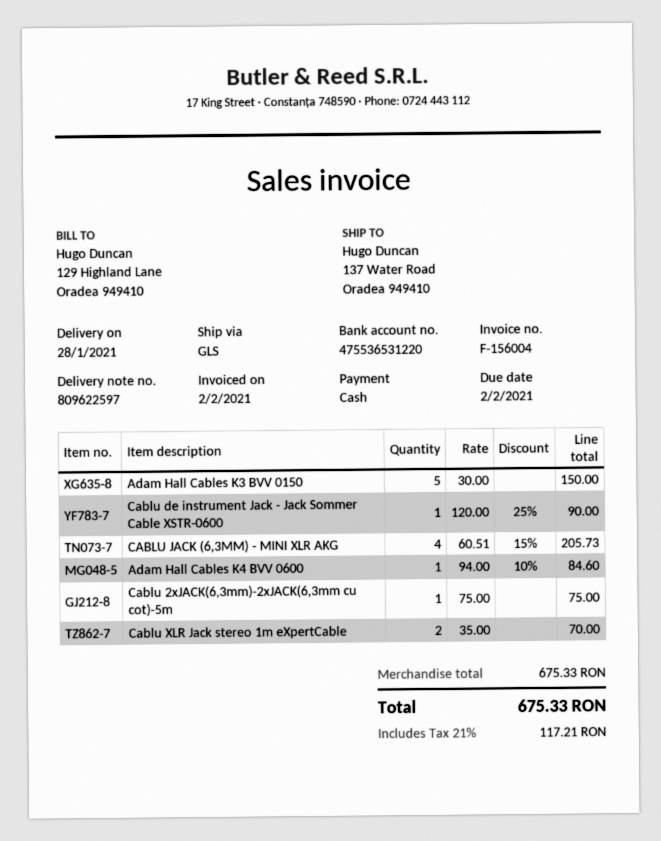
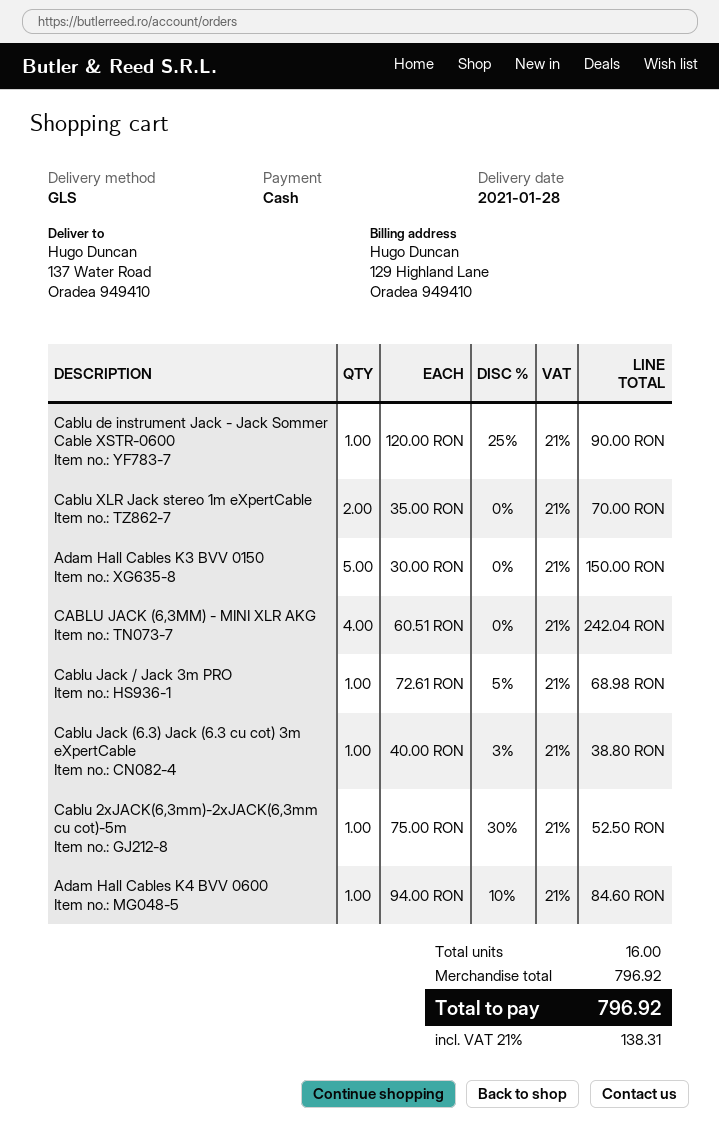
CABLU JACK (6,3MM) - MINI XLR AKG: 4 x 60.51 - 15% = 205.73 -> 4 x 60.51 = 242.04
Cablu 2xJACK(6,3mm)-2xJACK(6,3mm cu cot)-5m: 1 x 75.00 = 75.00 -> 1 x 75.00 - 30% = 52.50
Cablu Jack / Jack 3m PRO: none -> 1 x 72.61 - 5% = 68.98
Cablu Jack (6.3) Jack (6.3 cu cot) 3m eXpertCable: none -> 1 x 40.00 - 3% = 38.80
subtotal: 675.33 -> 796.92
tax: 21% = 117.21 -> 21% = 138.31
total: 675.33 -> 796.92

